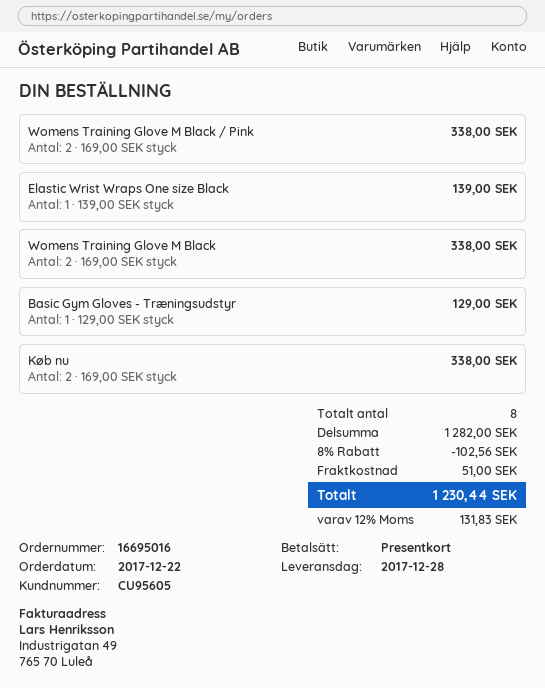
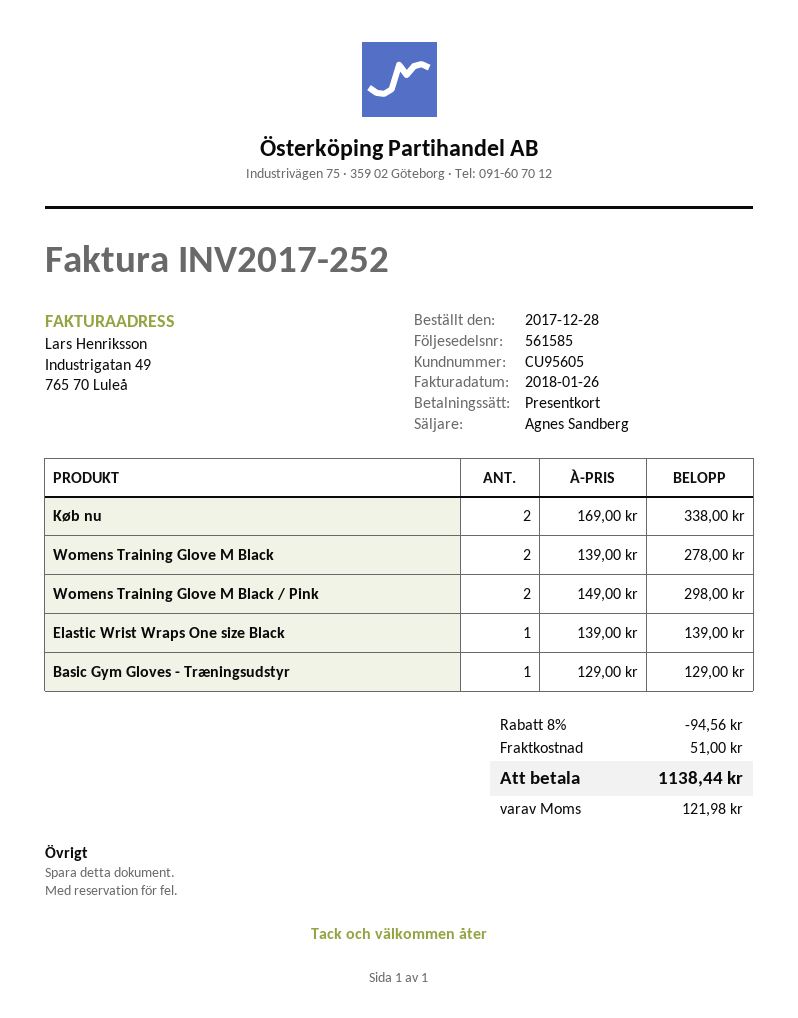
order date: 2017-12-22 -> 2017-12-28
Womens Training Glove M Black / Pink: 2 x 169.00 = 338.00 -> 2 x 149.00 = 298.00
Womens Training Glove M Black: 2 x 169.00 = 338.00 -> 2 x 139.00 = 278.00
discount: 8% = 102.56 -> 8% = 94.56
tax: 131.83 -> 121.98
total: 1230.44 -> 1138.44

